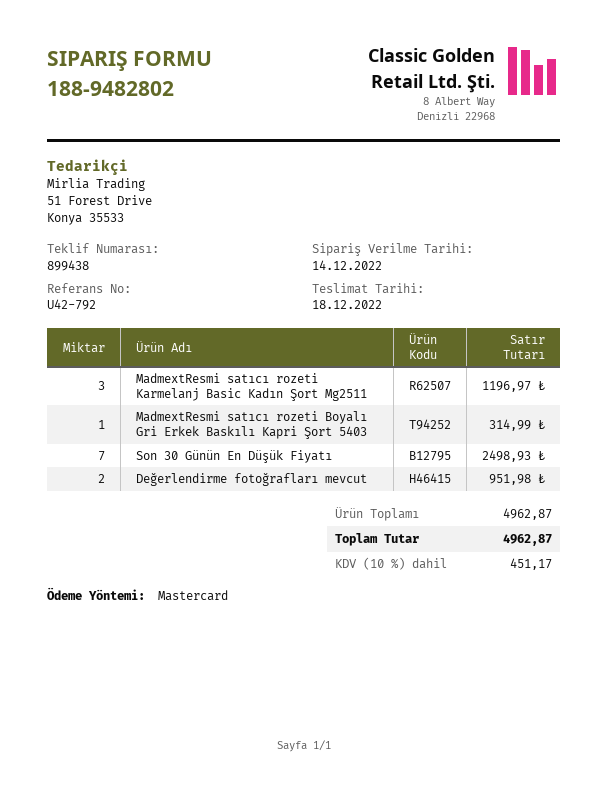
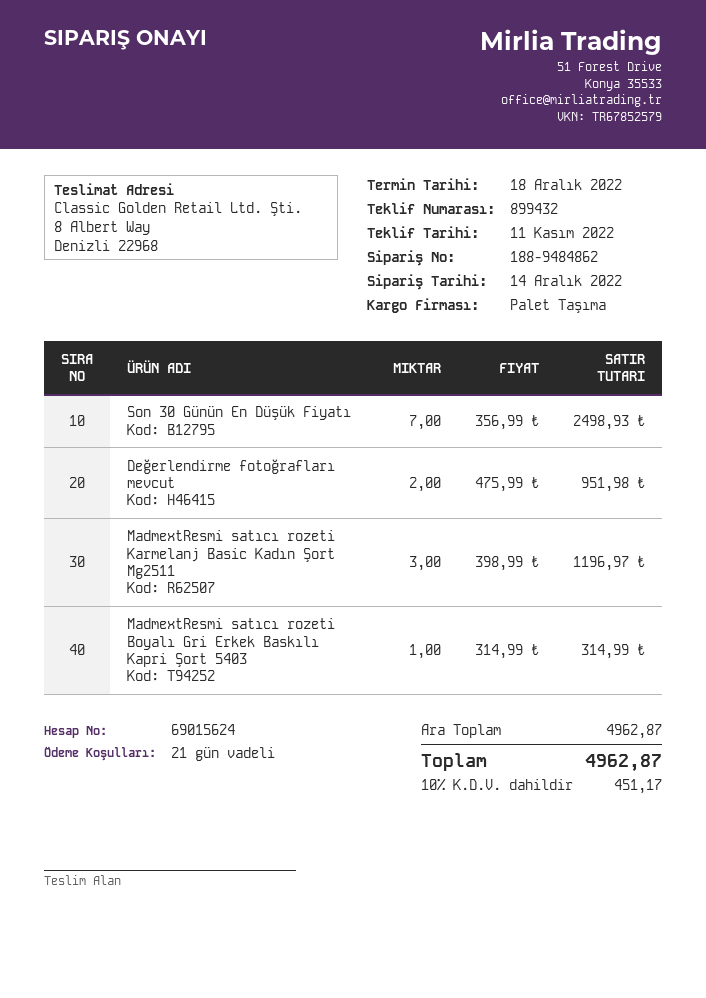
quote number: 899438 -> 899432
order number: 188-9482802 -> 188-9484862

